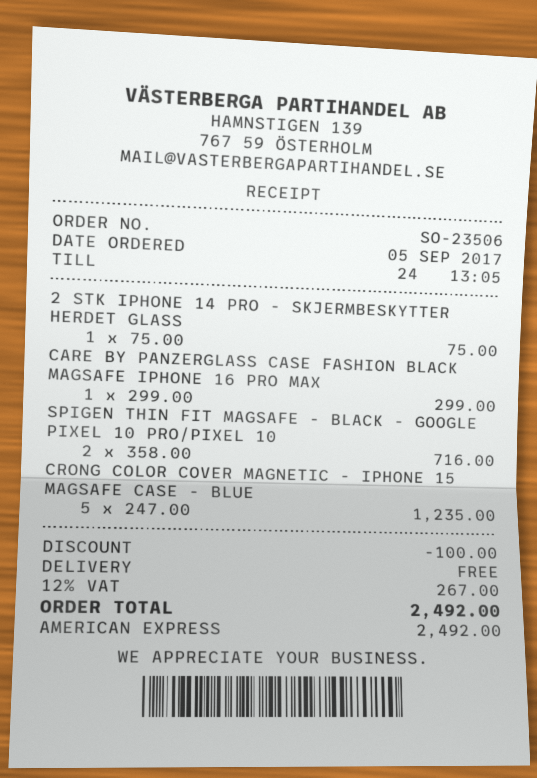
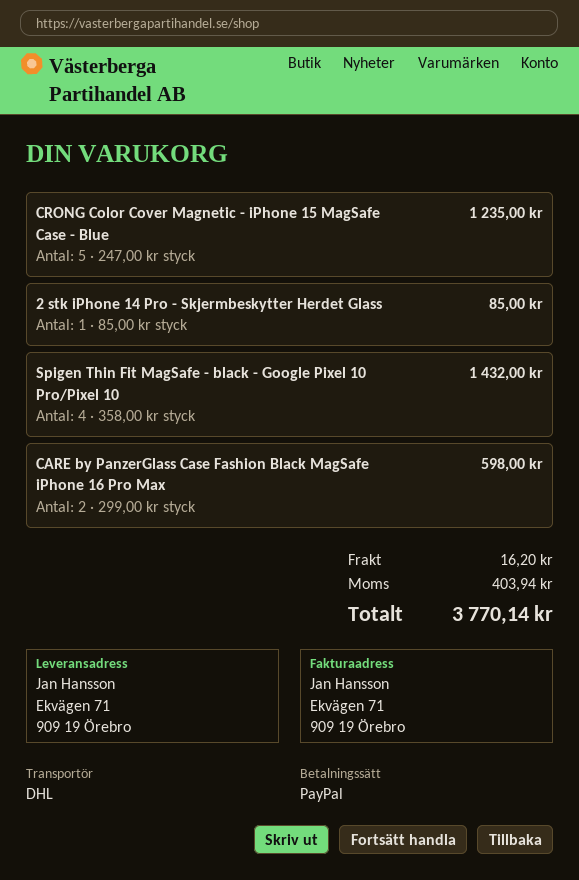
payment method: American Express -> PayPal
2 STK IPHONE 14 PRO - SKJERMBESKYTTER HERDET GLASS: 1 x 75.00 = 75.00 -> 1 x 85.00 = 85.00
CARE BY PANZERGLASS CASE FASHION BLACK MAGSAFE IPHONE 16 PRO MAX: 1 x 299.00 = 299.00 -> 2 x 299.00 = 598.00
SPIGEN THIN FIT MAGSAFE - BLACK - GOOGLE PIXEL 10 PRO/PIXEL 10: 2 x 358.00 = 716.00 -> 4 x 358.00 = 1432.00
discount: 100.00 -> none
shipping: 0.00 -> 16.20
tax: 267.00 -> 403.94
total: 2492.00 -> 3770.14

